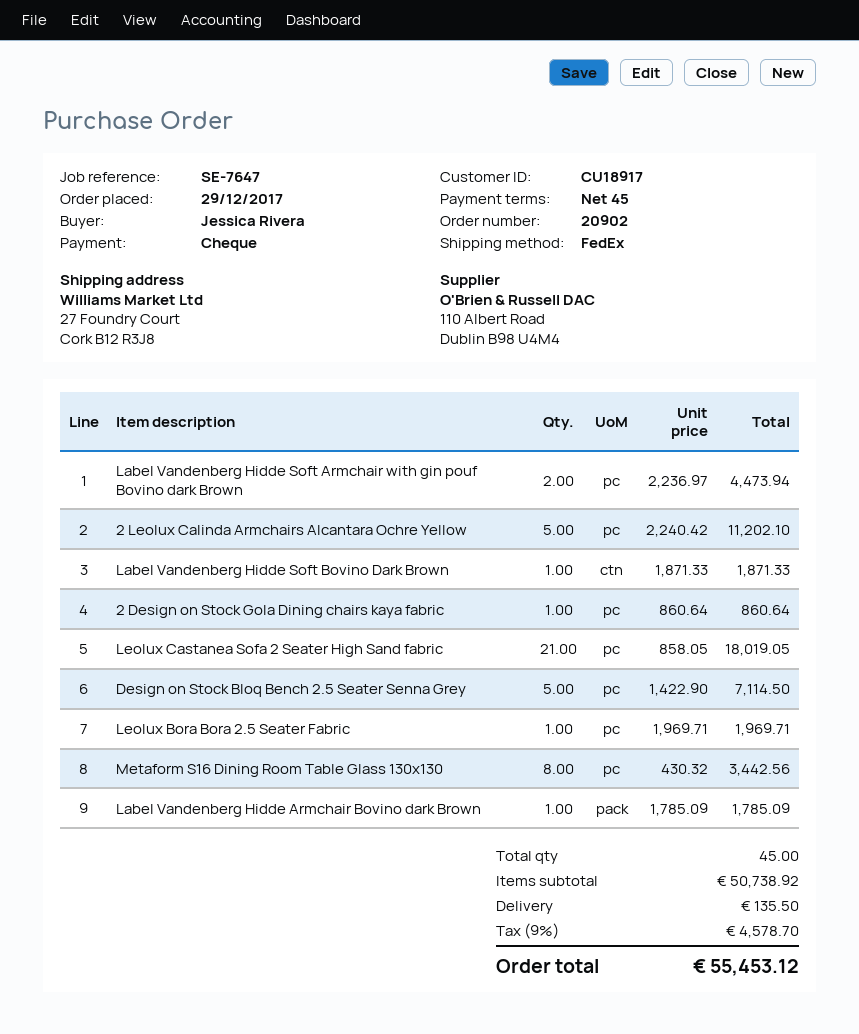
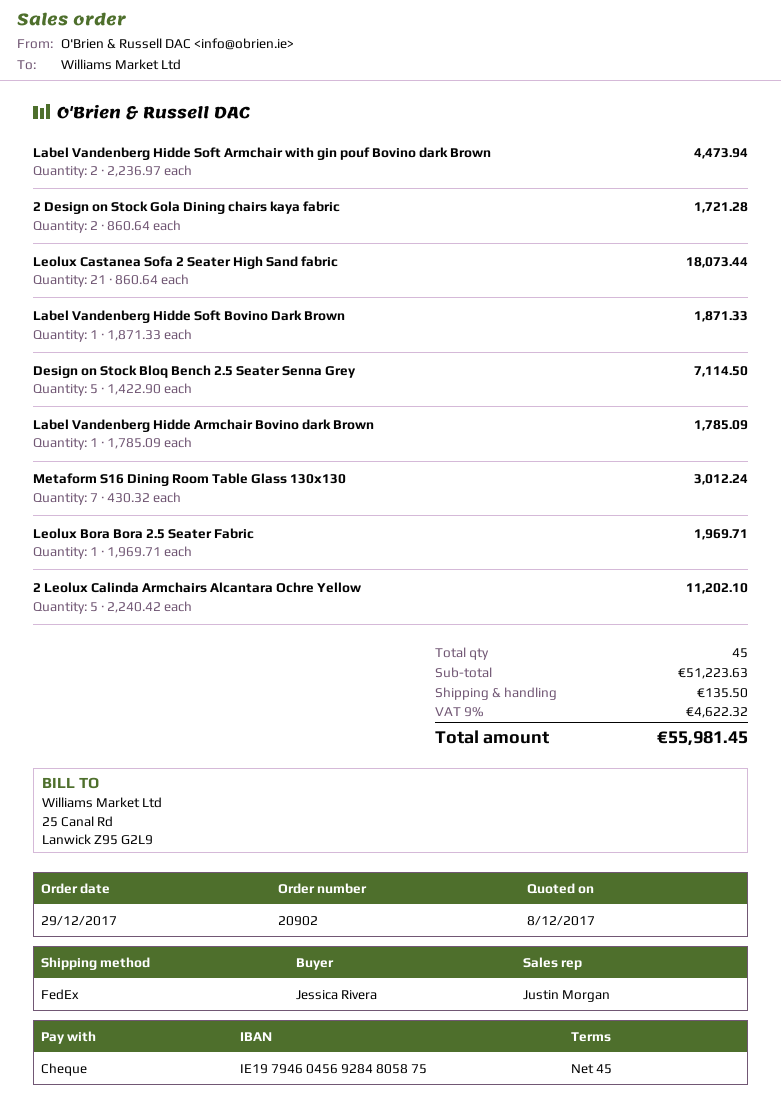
2 Design on Stock Gola Dining chairs kaya fabric: 1 x 860.64 = 860.64 -> 2 x 860.64 = 1721.28
Leolux Castanea Sofa 2 Seater High Sand fabric: 21 x 858.05 = 18019.05 -> 21 x 860.64 = 18073.44
Metaform S16 Dining Room Table Glass 130x130: 8 x 430.32 = 3442.56 -> 7 x 430.32 = 3012.24
subtotal: 50738.92 -> 51223.63
tax: 9% = 4578.70 -> 9% = 4622.32
total: 55453.12 -> 55981.45

